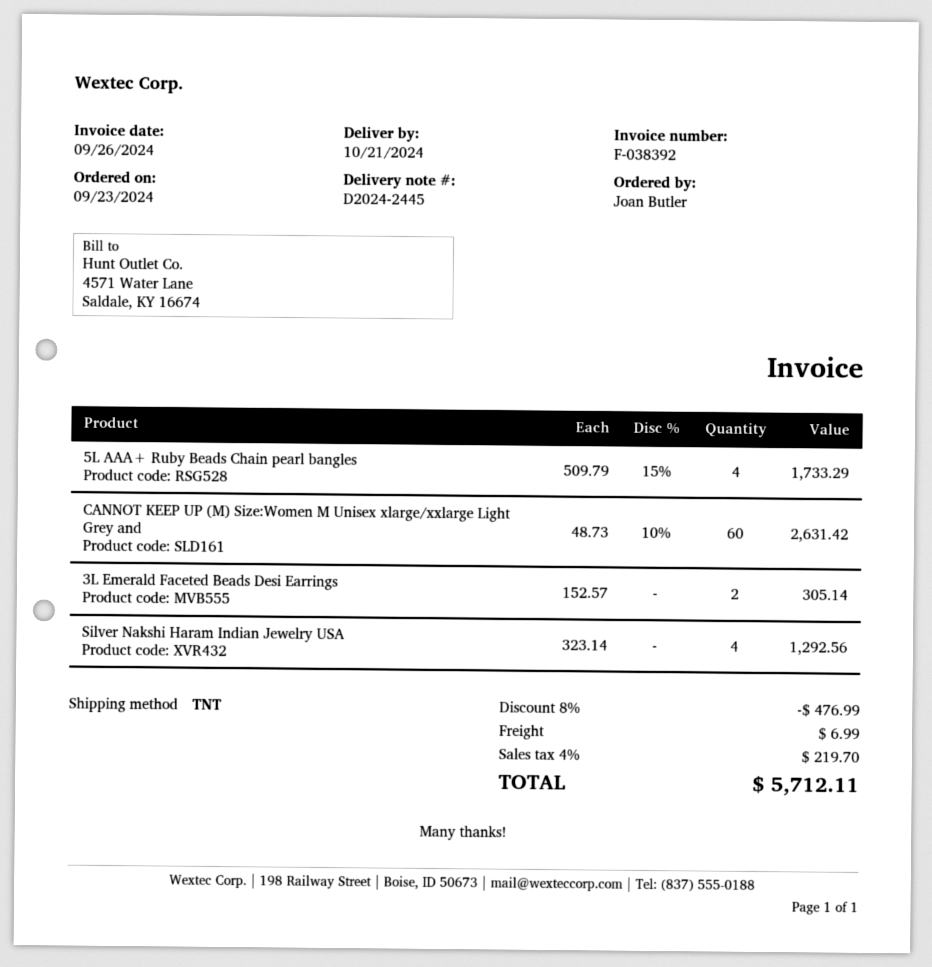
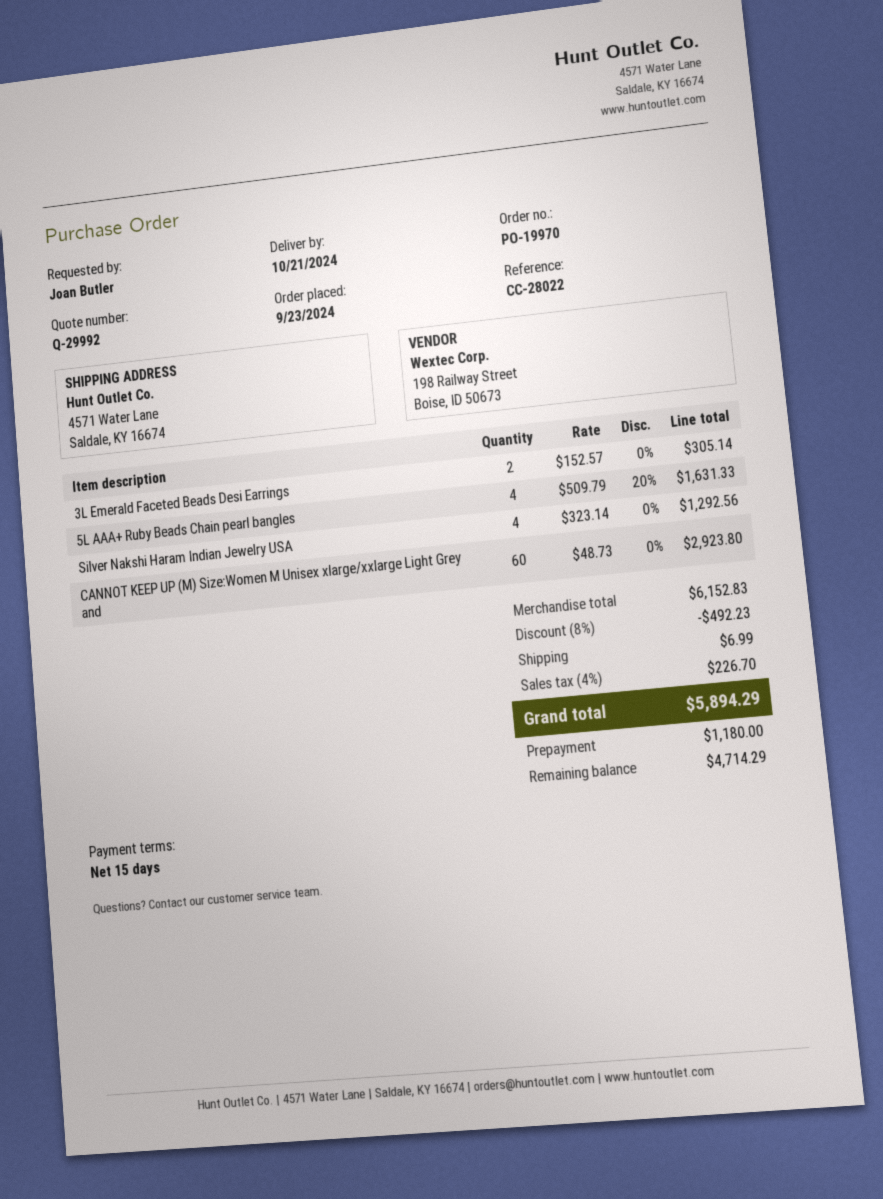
5L AAA+ Ruby Beads Chain pearl bangles: 4 x 509.79 - 15% = 1733.29 -> 4 x 509.79 - 20% = 1631.33
CANNOT KEEP UP (M) Size:Women M Unisex xlarge/xxlarge Light Grey and: 60 x 48.73 - 10% = 2631.42 -> 60 x 48.73 = 2923.80
discount: 8% = 476.99 -> 8% = 492.23
tax: 4% = 219.70 -> 4% = 226.70
total: 5712.11 -> 5894.29

